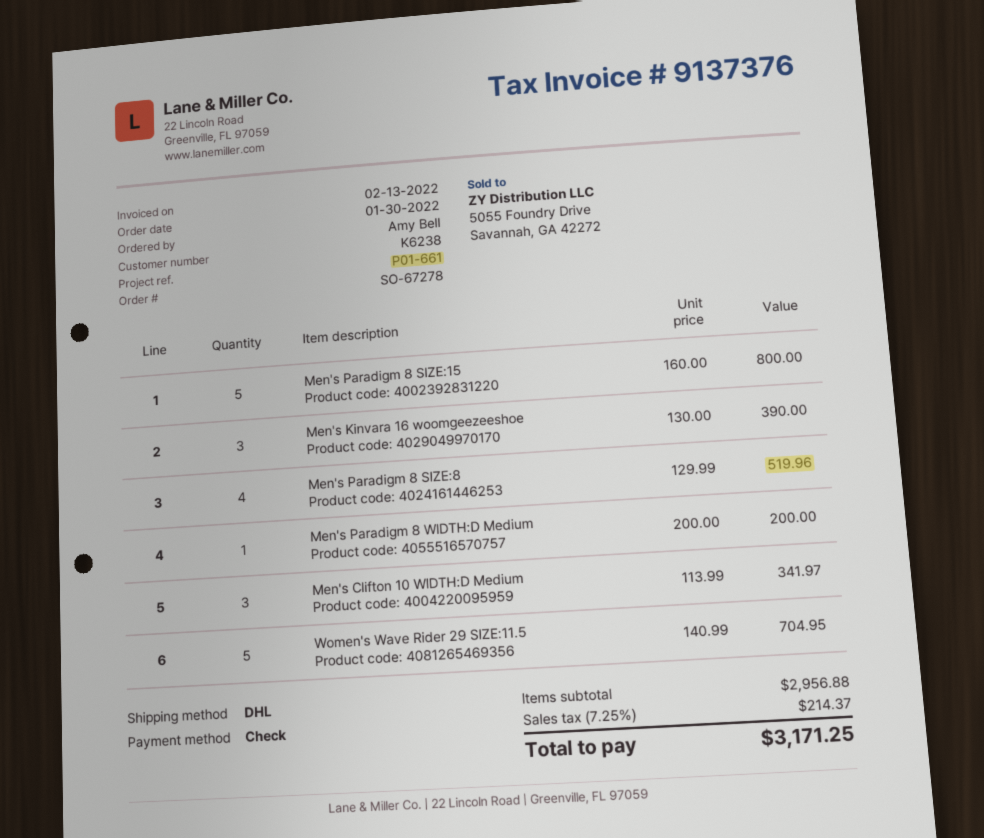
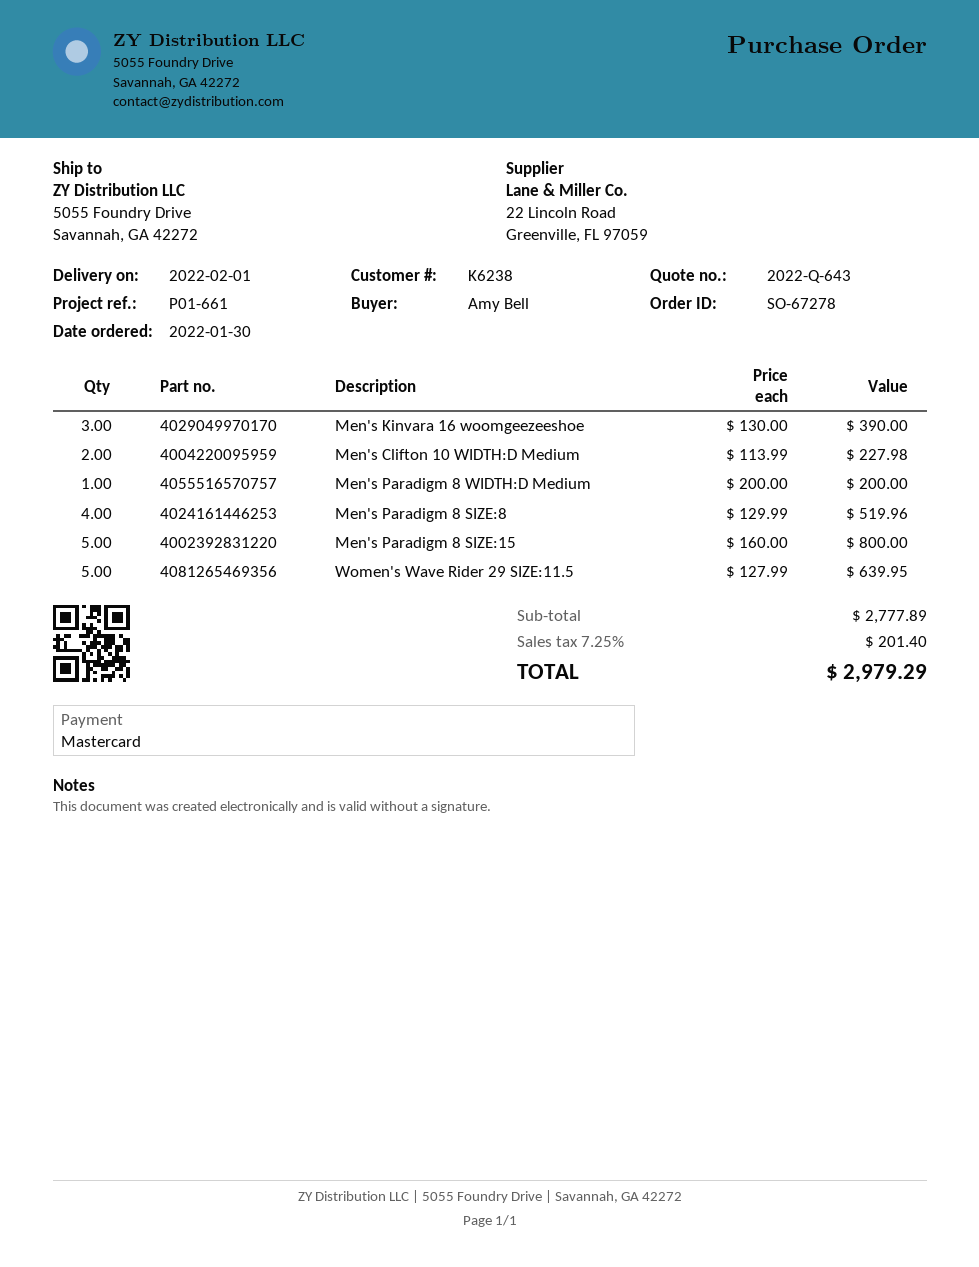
payment method: cheque -> Mastercard
Men's Clifton 10 WIDTH:D Medium: 3 x 113.99 = 341.97 -> 2 x 113.99 = 227.98
Women's Wave Rider 29 SIZE:11.5: 5 x 140.99 = 704.95 -> 5 x 127.99 = 639.95
subtotal: 2956.88 -> 2777.89
tax: 7.25% = 214.37 -> 7.25% = 201.40
total: 3171.25 -> 2979.29

